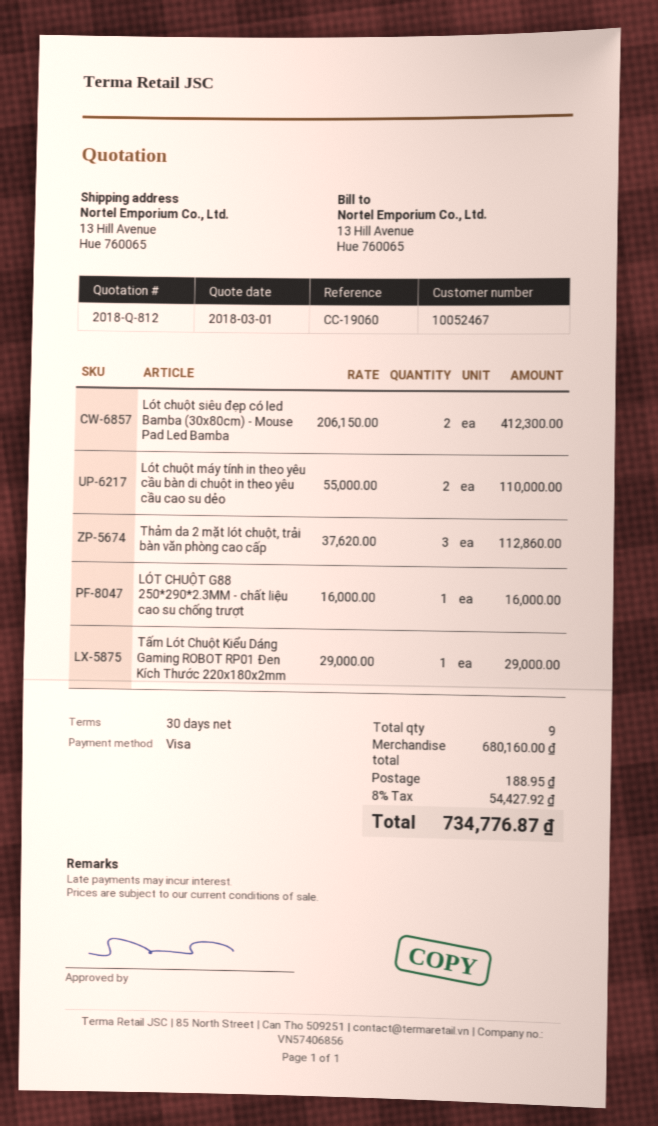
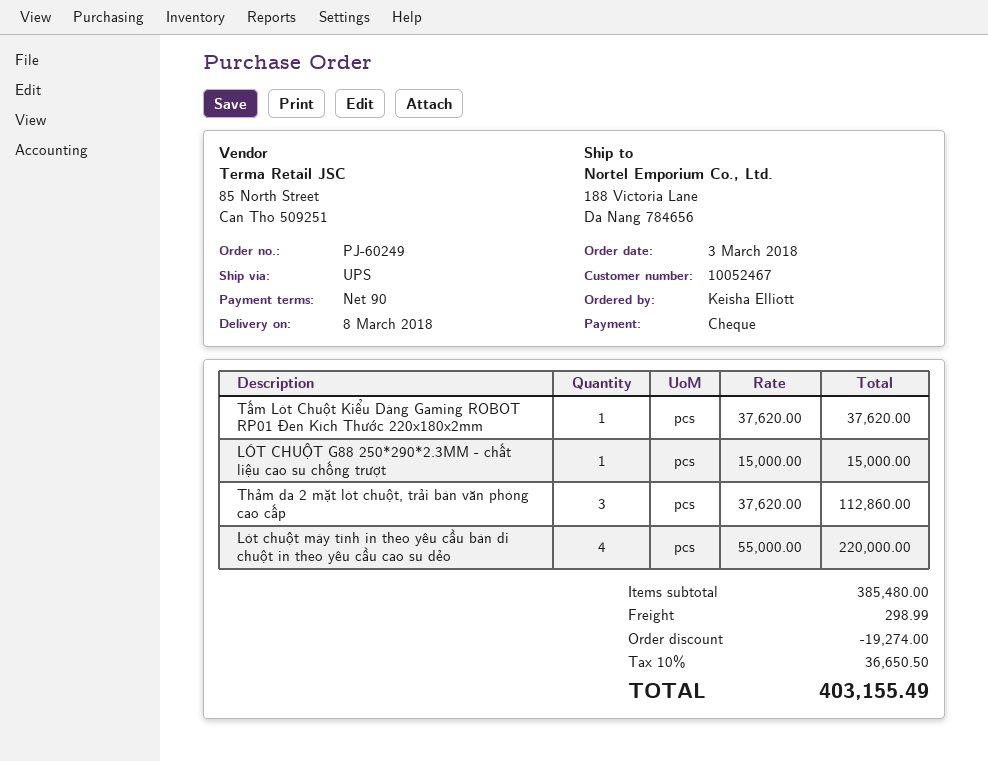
payment terms: 30 days -> 90 days
payment method: Visa -> cheque
ship to: 13 Hill Avenue, Hue 760065 -> 188 Victoria Lane, Da Nang 784656
Lót chuột siêu đẹp có led Bamba (30x80cm) - Mouse Pad Led Bamba: 2 x 206150.00 = 412300.00 -> none
Lót chuột máy tính in theo yêu cầu bàn di chuột in theo yêu cầu cao su dẻo: 2 x 55000.00 = 110000.00 -> 4 x 55000.00 = 220000.00
LÓT CHUỘT G88 250*290*2.3MM - chất liệu cao su chống trượt: 1 x 16000.00 = 16000.00 -> 1 x 15000.00 = 15000.00
Tấm Lót Chuột Kiểu Dáng Gaming ROBOT RP01 Đen Kích Thước 220x180x2mm: 1 x 29000.00 = 29000.00 -> 1 x 37620.00 = 37620.00
subtotal: 680160.00 -> 385480.00
discount: none -> 19274.00
shipping: 188.95 -> 298.99
tax: 8% = 54427.92 -> 10% = 36650.50
total: 734776.87 -> 403155.49

